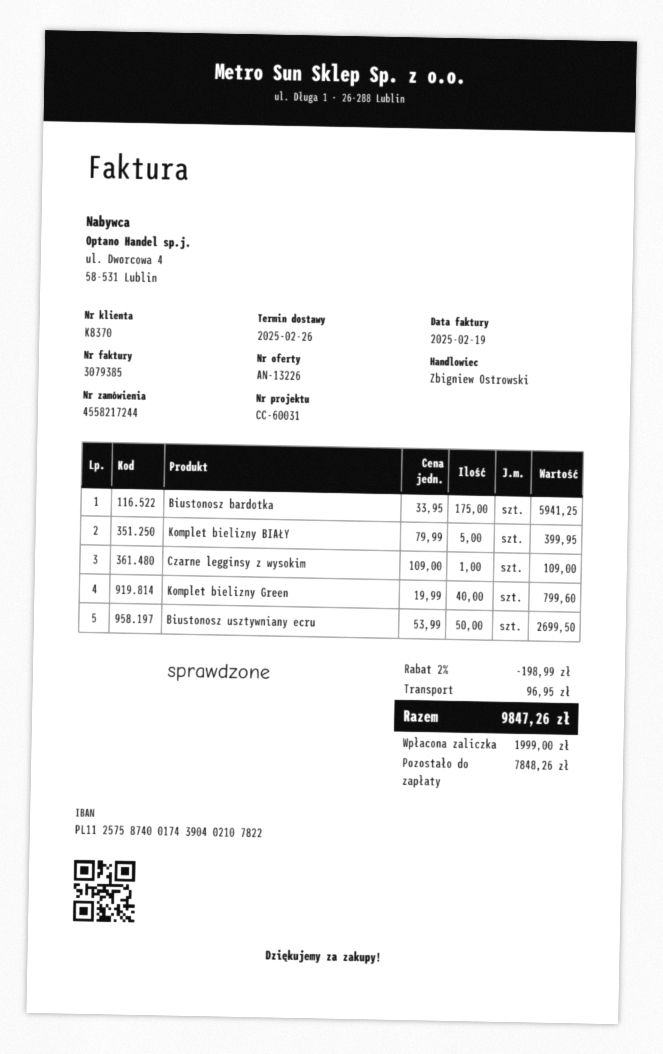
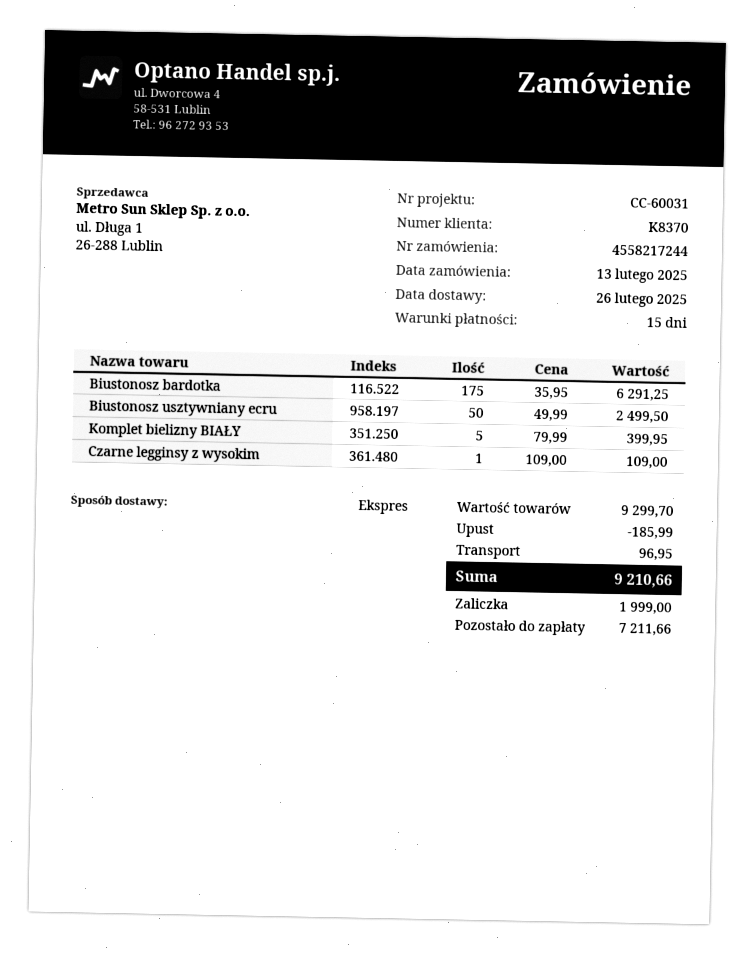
Biustonosz bardotka: 175 x 33.95 = 5941.25 -> 175 x 35.95 = 6291.25
Komplet bielizny Green: 40 x 19.99 = 799.60 -> none
Biustonosz usztywniany ecru: 50 x 53.99 = 2699.50 -> 50 x 49.99 = 2499.50
discount: 198.99 -> 185.99
total: 9847.26 -> 9210.66
balance: 7848.26 -> 7211.66

